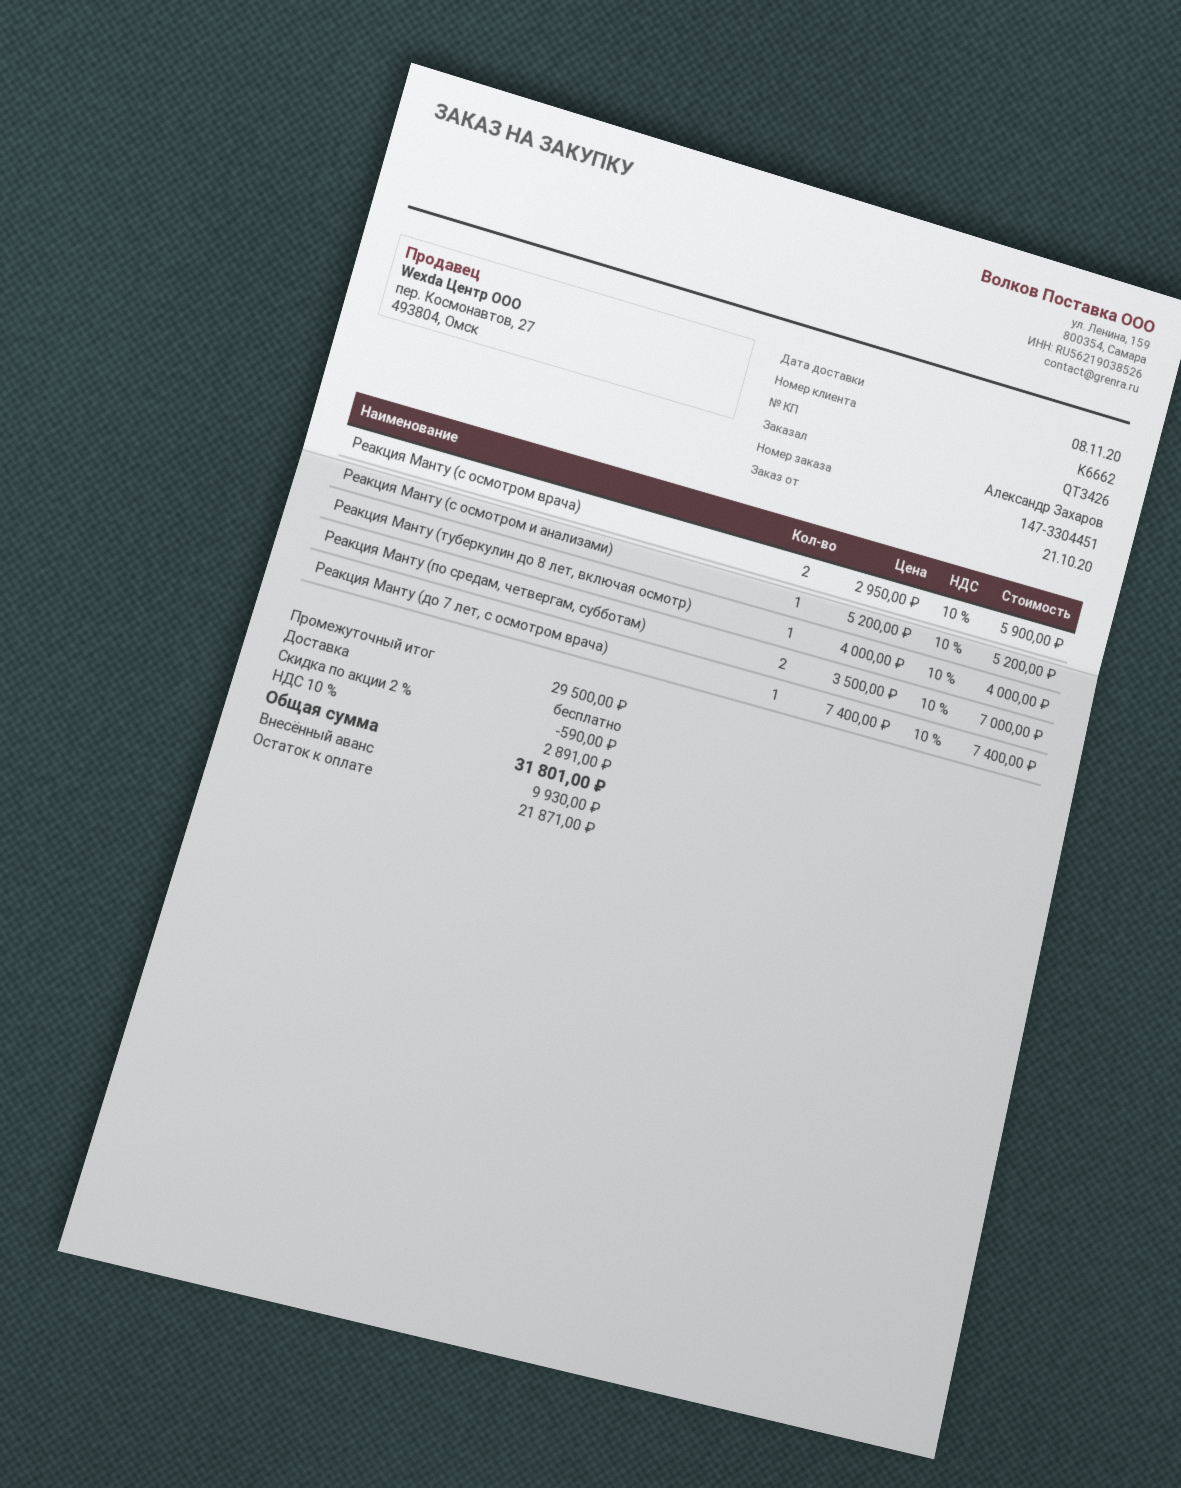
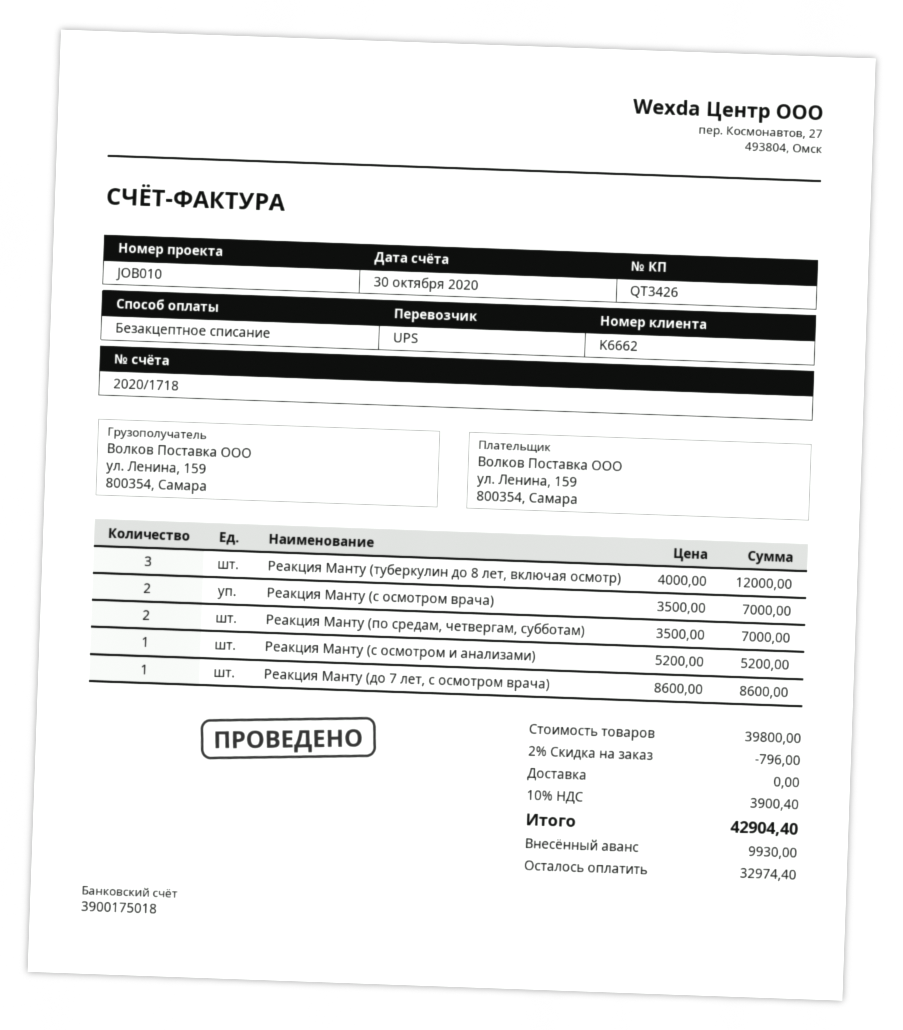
Реакция Манту (с осмотром врача): 2 x 2950.00 = 5900.00 -> 2 x 3500.00 = 7000.00
Реакция Манту (туберкулин до 8 лет, включая осмотр): 1 x 4000.00 = 4000.00 -> 3 x 4000.00 = 12000.00
Реакция Манту (до 7 лет, с осмотром врача): 1 x 7400.00 = 7400.00 -> 1 x 8600.00 = 8600.00
subtotal: 29500.00 -> 39800.00
discount: 2% = 590.00 -> 2% = 796.00
tax: 10% = 2891.00 -> 10% = 3900.40
total: 31801.00 -> 42904.40
balance: 21871.00 -> 32974.40

